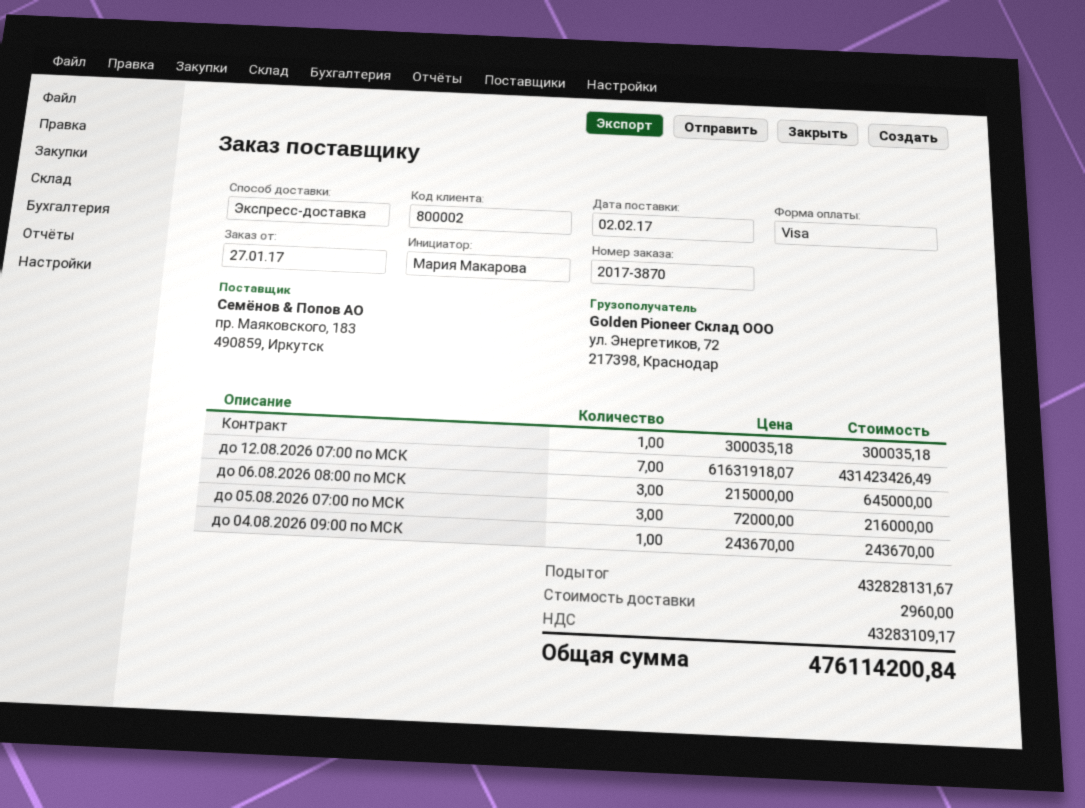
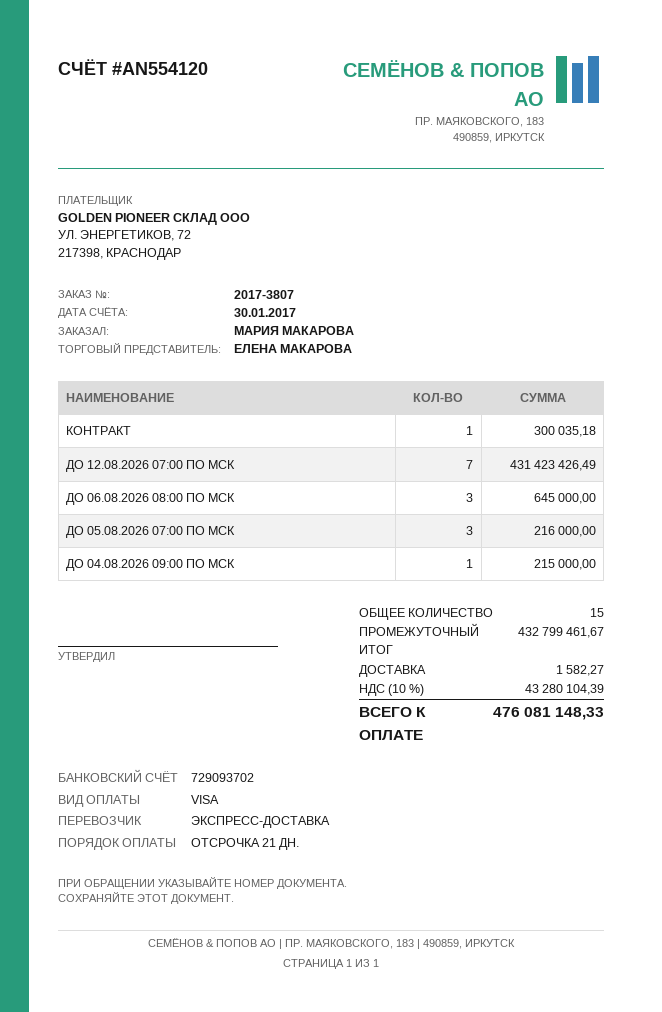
order number: 2017-3870 -> 2017-3807
до 04.08.2026 09:00 по МСК: 1 for 243670.00 -> 1 for 215000.00
subtotal: 432828131.67 -> 432799461.67
shipping: 2960.00 -> 1582.27
tax: 43283109.17 -> 43280104.39
total: 476114200.84 -> 476081148.33

